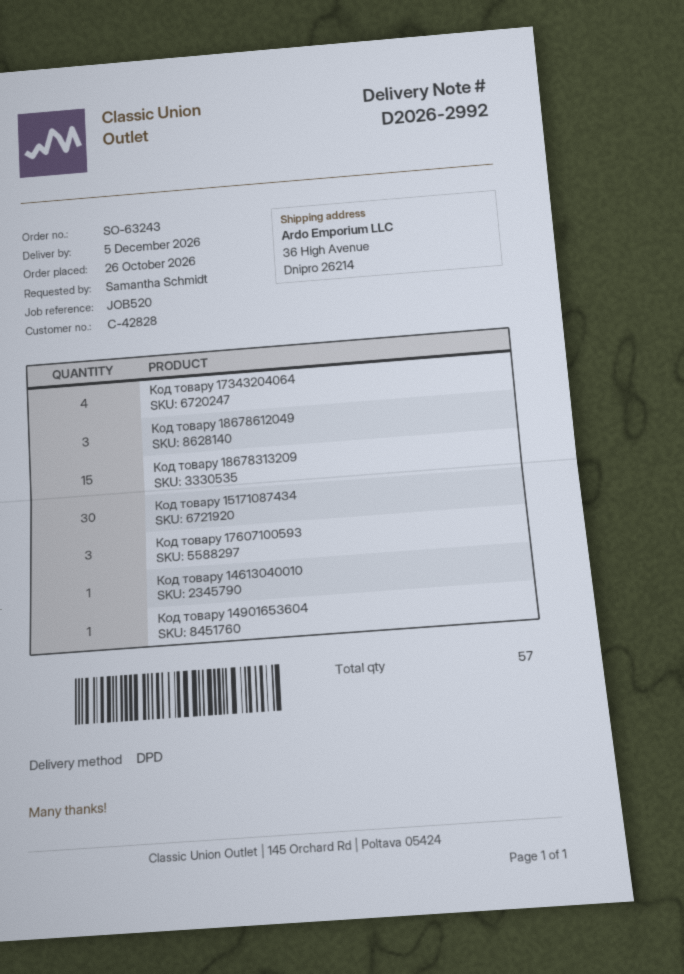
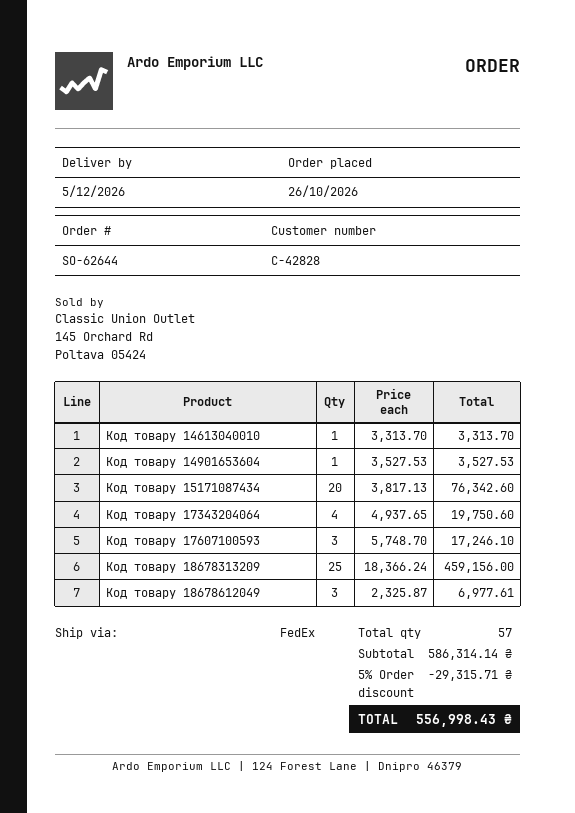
order number: SO-63243 -> SO-62644
shipping method: DPD -> FedEx
Код товару 18678313209: 15 -> 25
Код товару 15171087434: 30 -> 20

